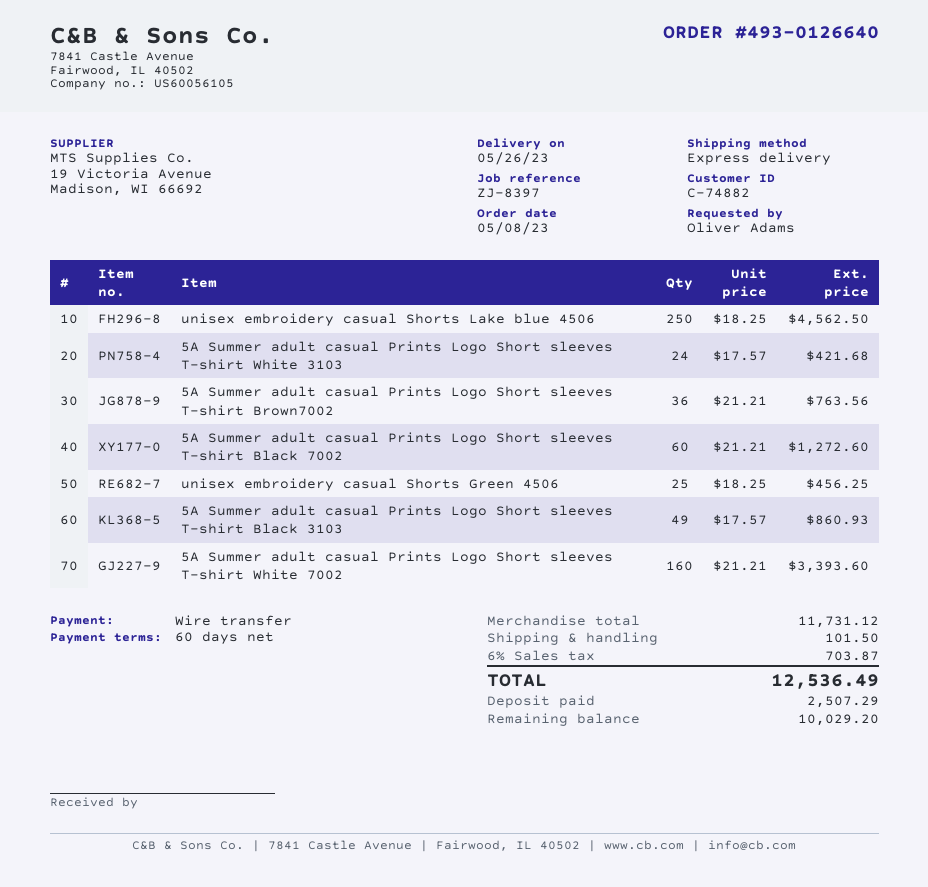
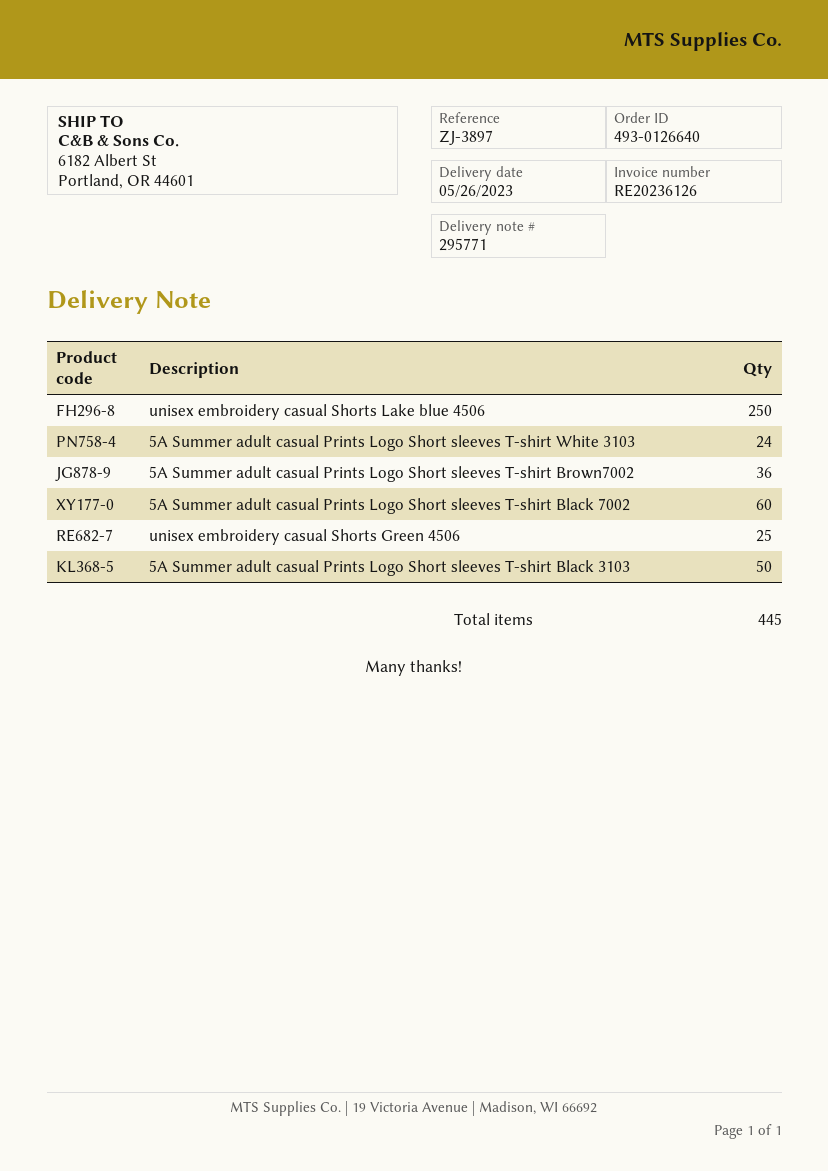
reference: ZJ-8397 -> ZJ-3897
5A Summer adult casual Prints Logo Short sleeves T-shirt Black 3103: 49 -> 50
5A Summer adult casual Prints Logo Short sleeves T-shirt White 7002: 160 -> none

